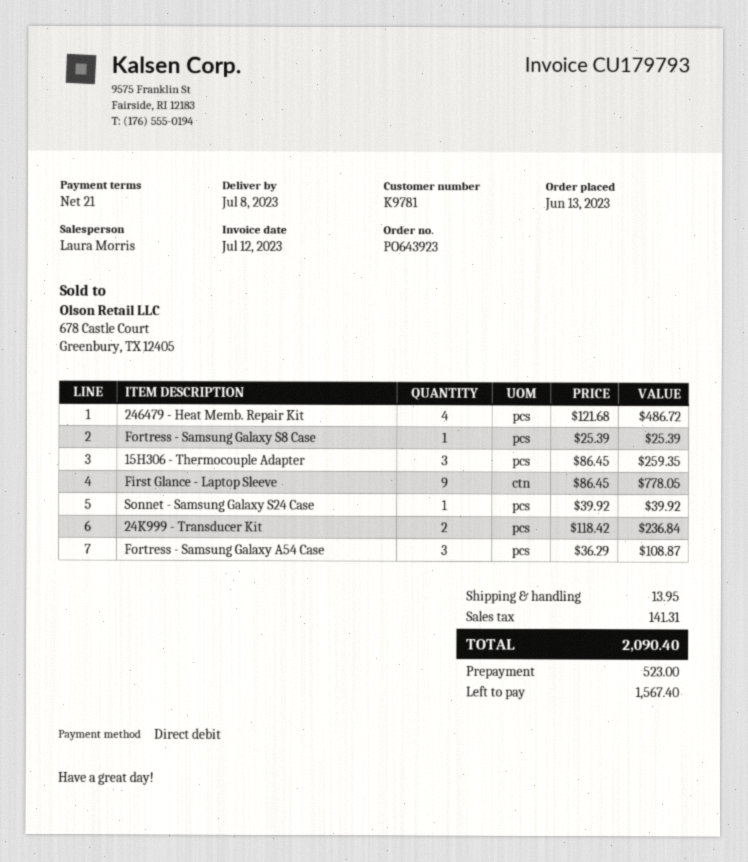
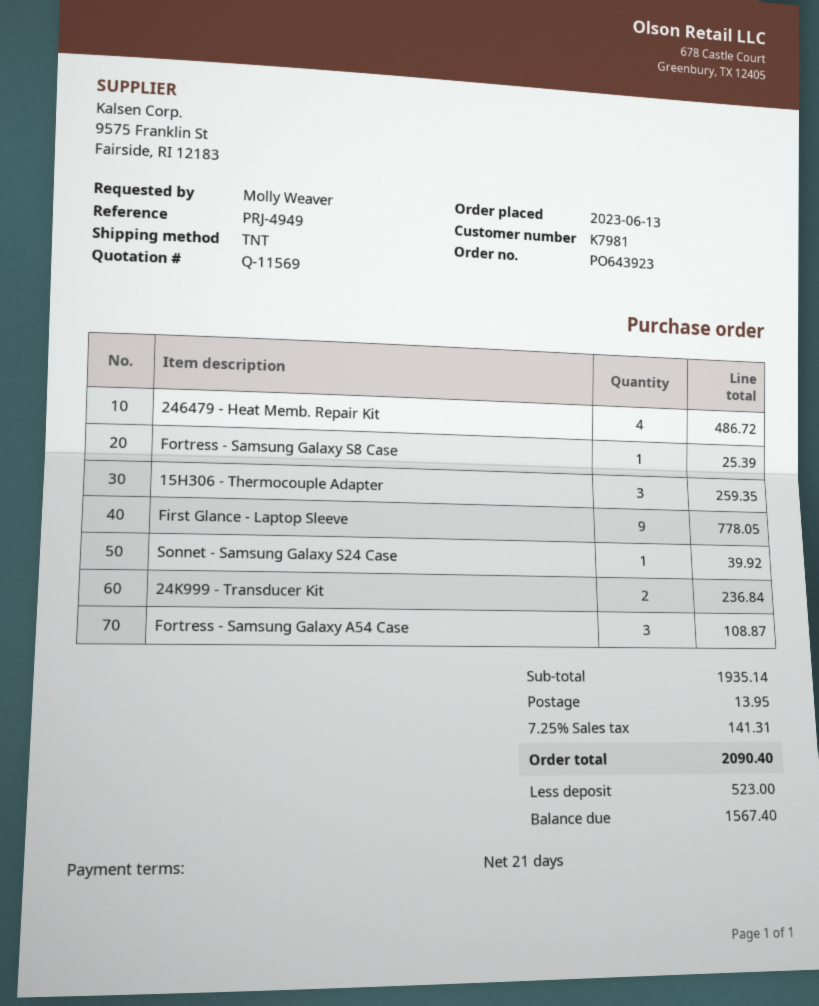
customer number: K9781 -> K7981

